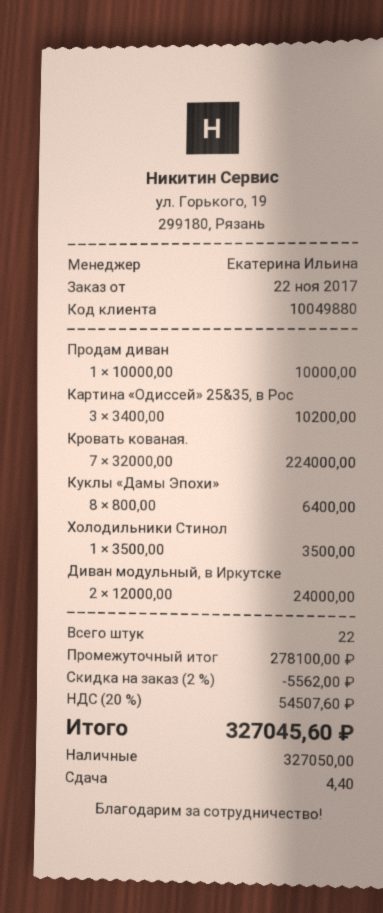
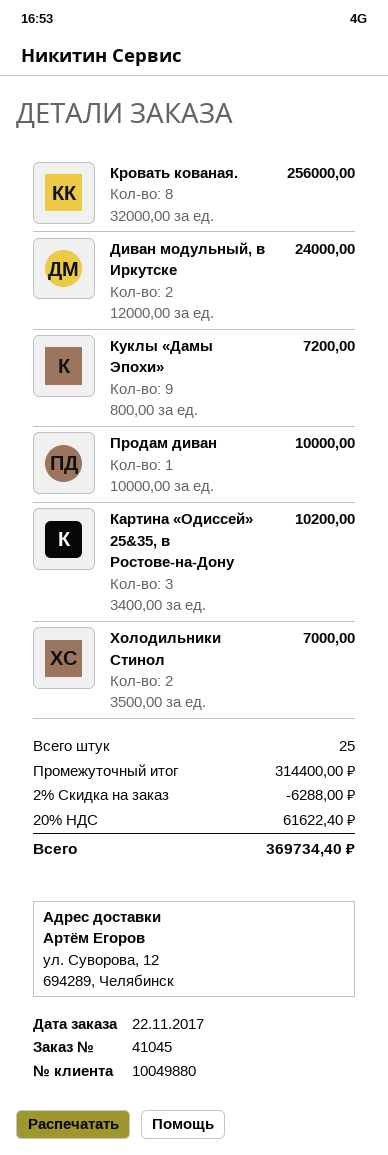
Кровать кованая.: 7 x 32000.00 = 224000.00 -> 8 x 32000.00 = 256000.00
Куклы «Дамы Эпохи»: 8 x 800.00 = 6400.00 -> 9 x 800.00 = 7200.00
Холодильники Стинол: 1 x 3500.00 = 3500.00 -> 2 x 3500.00 = 7000.00
total quantity: 22 -> 25
subtotal: 278100.00 -> 314400.00
discount: 2% = 5562.00 -> 2% = 6288.00
tax: 20% = 54507.60 -> 20% = 61622.40
total: 327045.60 -> 369734.40

